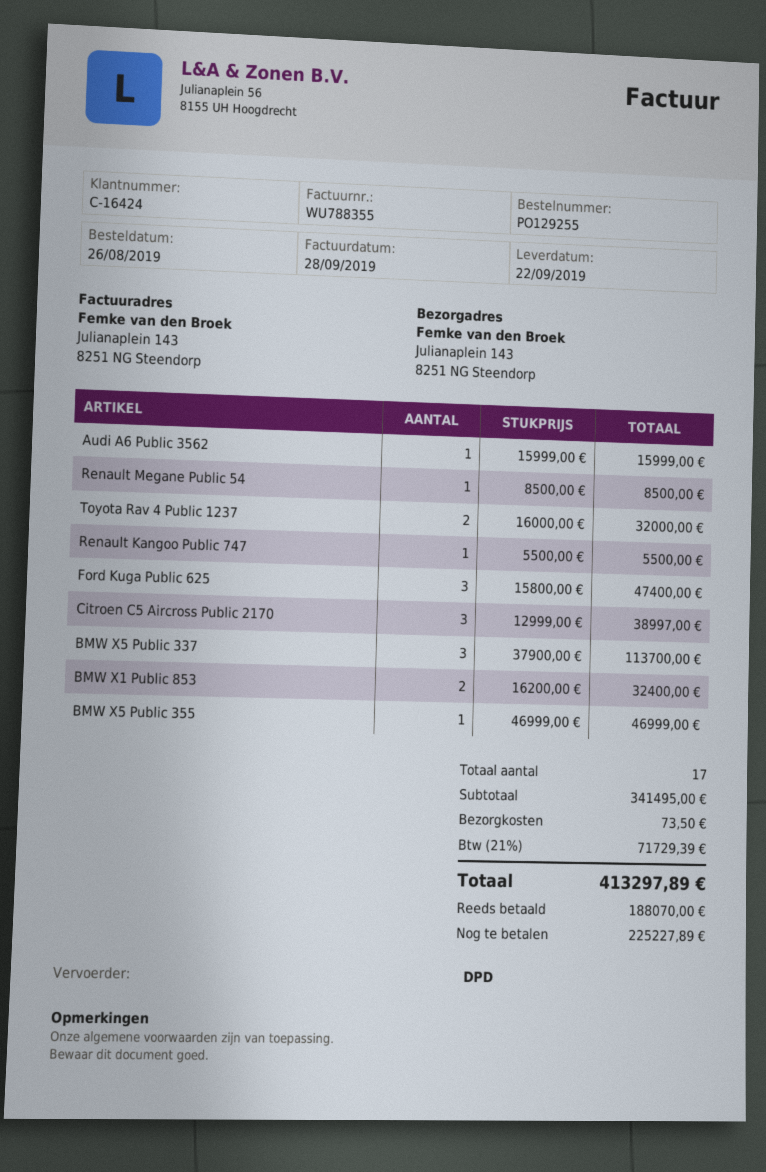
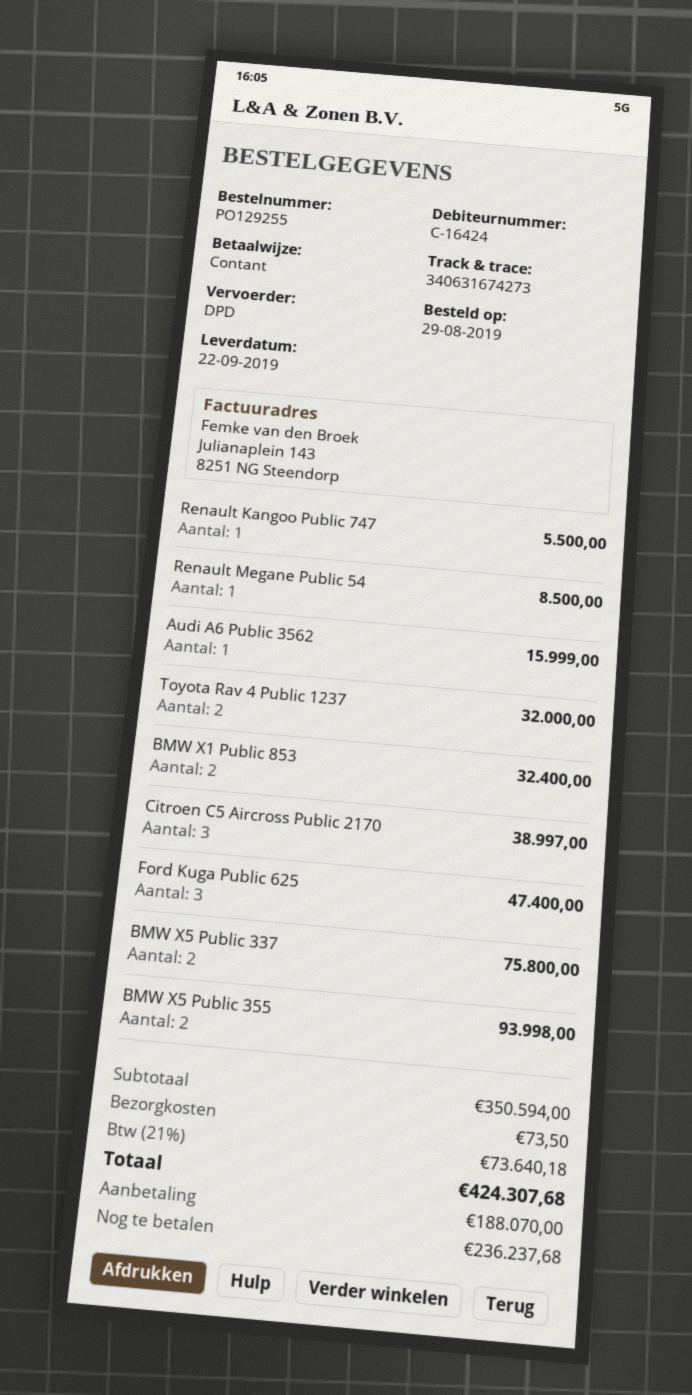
order date: 2019-08-26 -> 2019-08-29
BMW X5 Public 337: 3 for 113700.00 -> 2 for 75800.00
BMW X5 Public 355: 1 for 46999.00 -> 2 for 93998.00
subtotal: 341495.00 -> 350594.00
tax: 21% = 71729.39 -> 21% = 73640.18
total: 413297.89 -> 424307.68
balance: 225227.89 -> 236237.68

